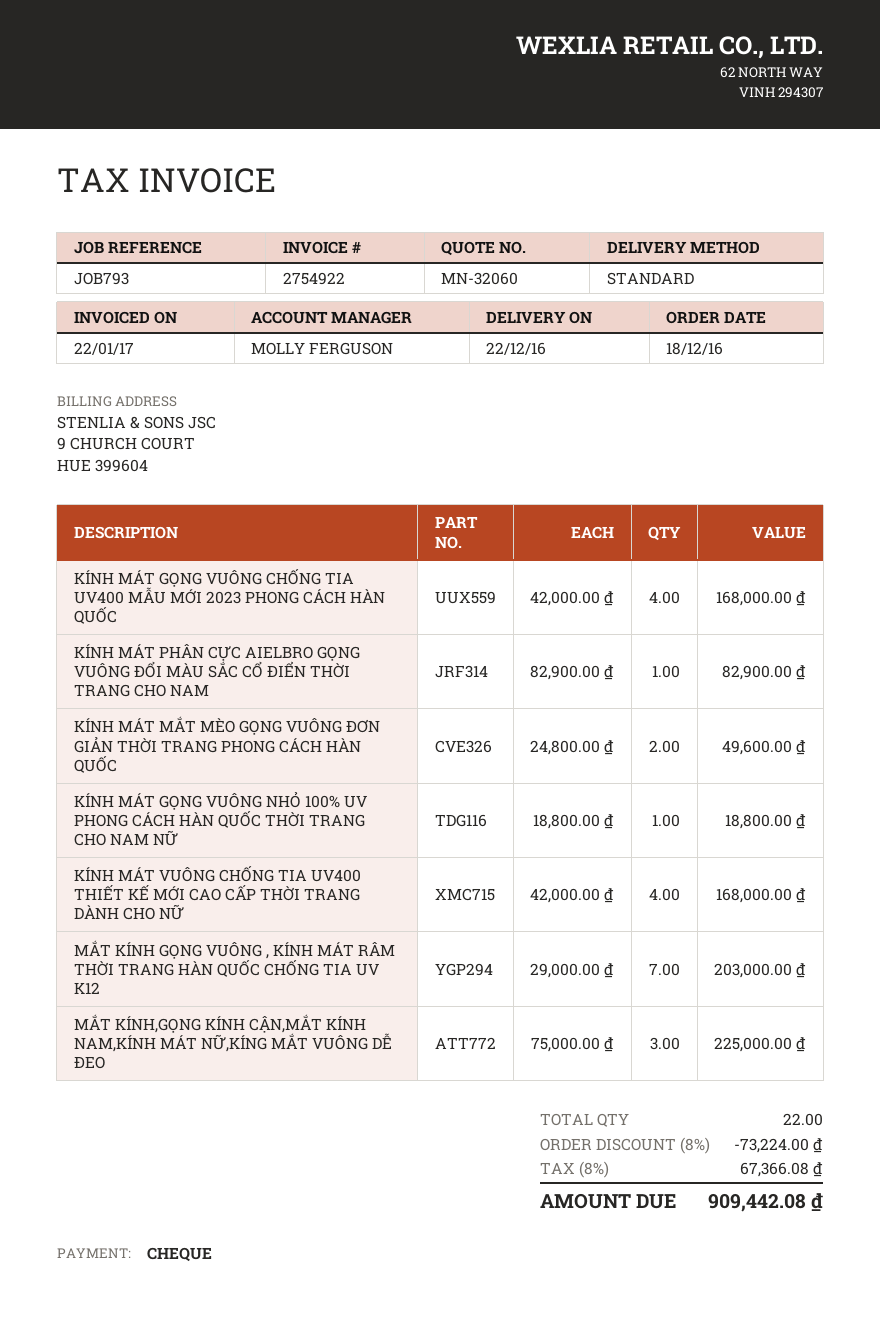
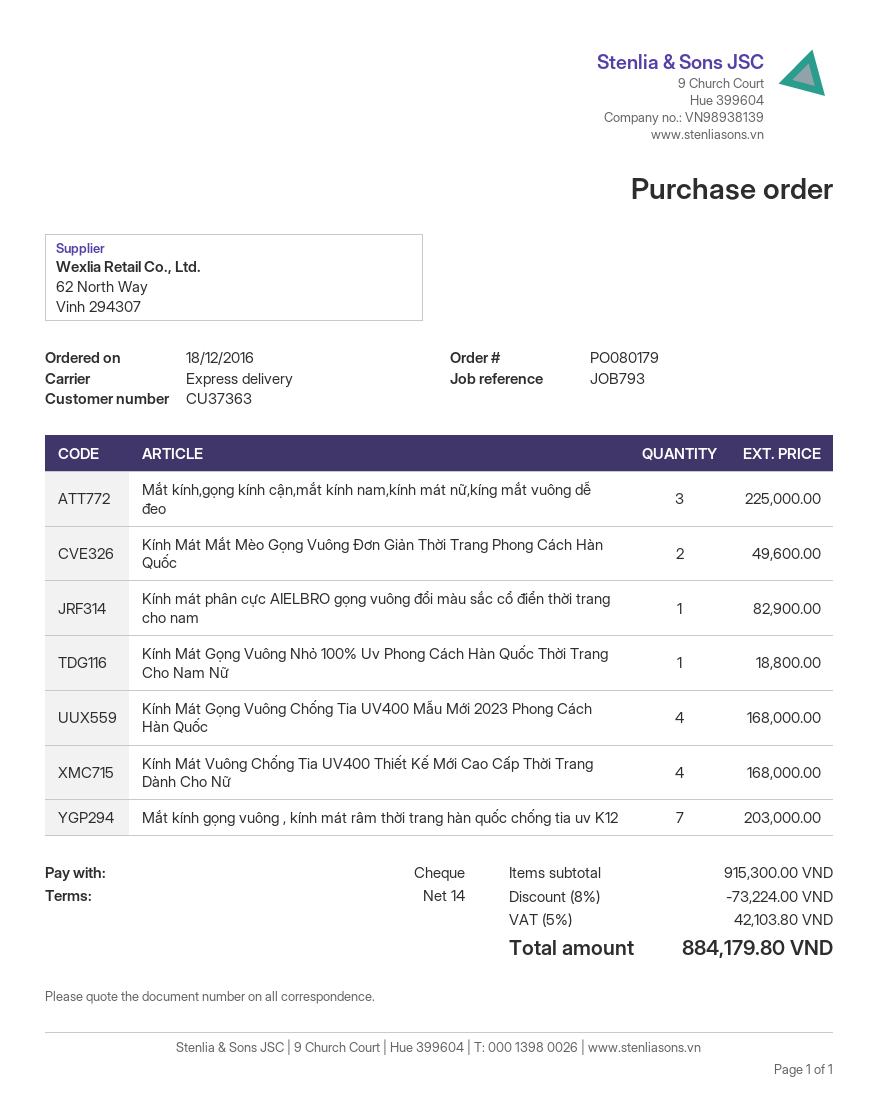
shipping method: standard -> express
tax: 8% = 67366.08 -> 5% = 42103.80
total: 909442.08 -> 884179.80

